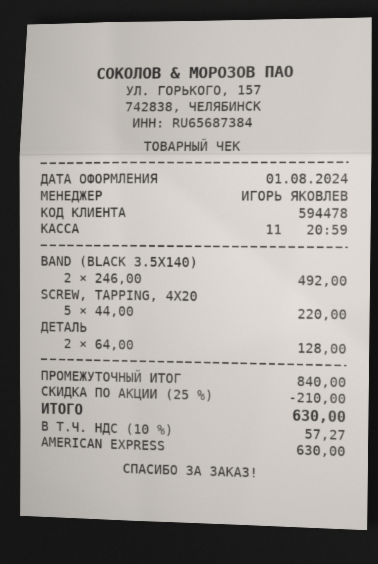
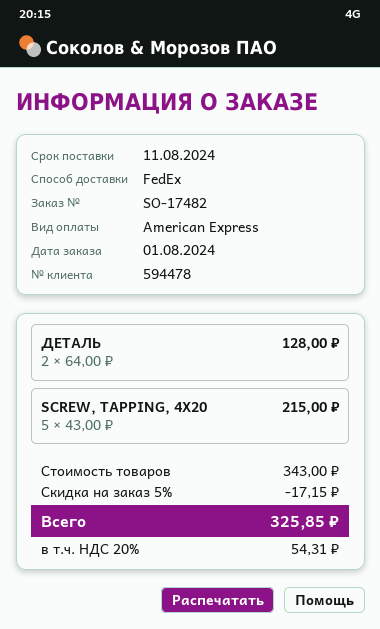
BAND (BLACK 3.5X140): 2 x 246.00 = 492.00 -> none
SCREW, TAPPING, 4X20: 5 x 44.00 = 220.00 -> 5 x 43.00 = 215.00
subtotal: 840.00 -> 343.00
discount: 25% = 210.00 -> 5% = 17.15
tax: 10% = 57.27 -> 20% = 54.31
total: 630.00 -> 325.85

